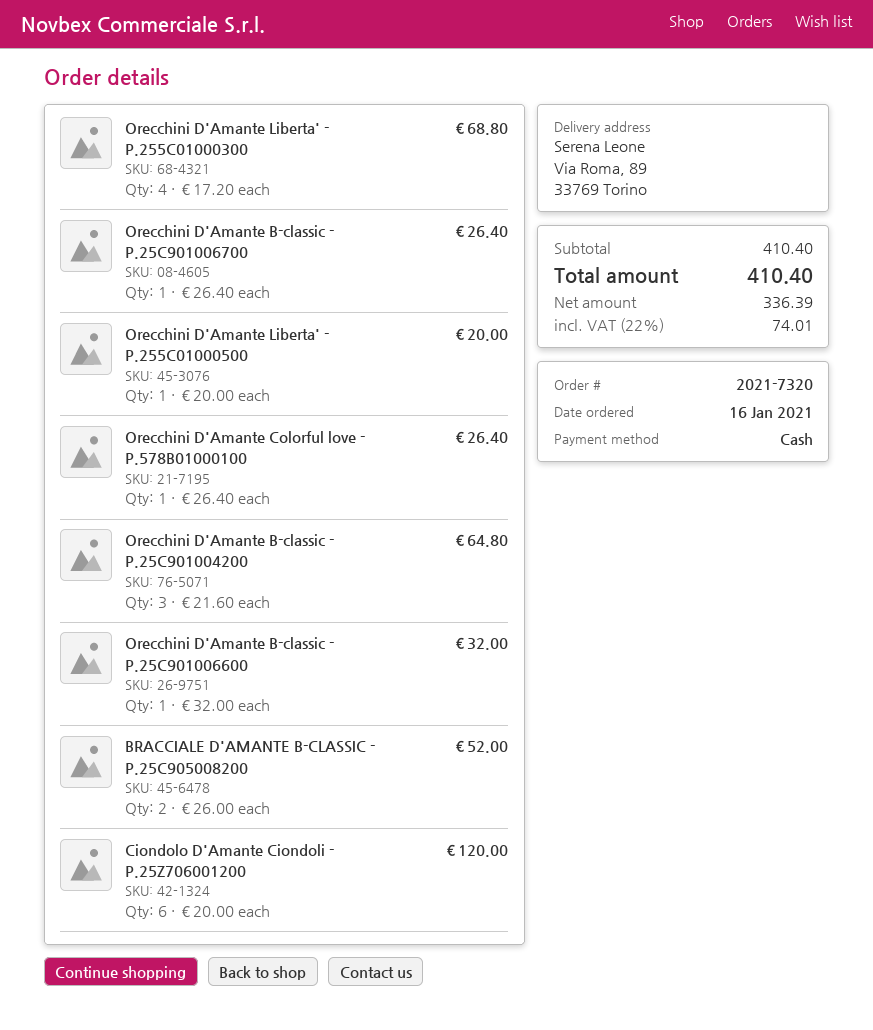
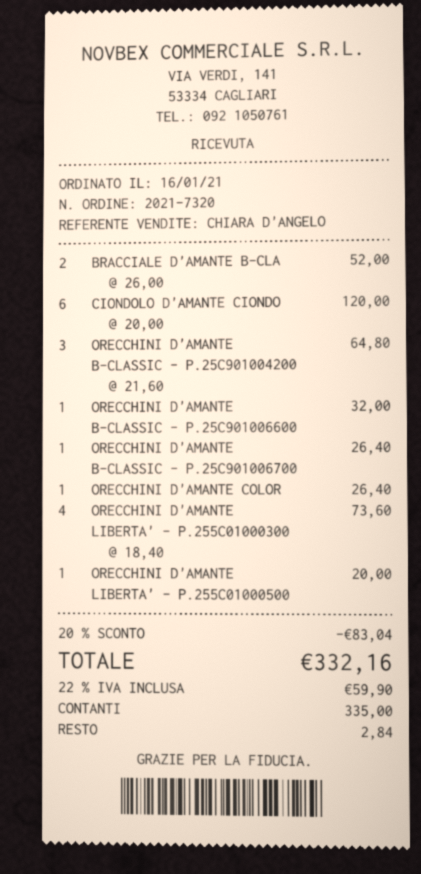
Orecchini D'Amante Liberta' - P.255C01000300: 4 x 17.20 = 68.80 -> 4 x 18.40 = 73.60
discount: none -> 20% = 83.04
tax: 22% = 74.01 -> 22% = 59.90
total: 410.40 -> 332.16

